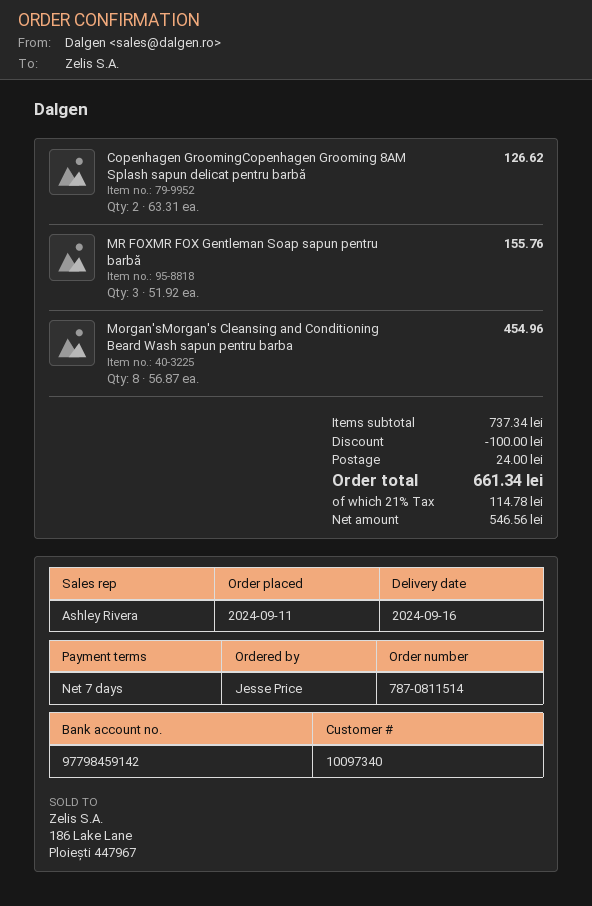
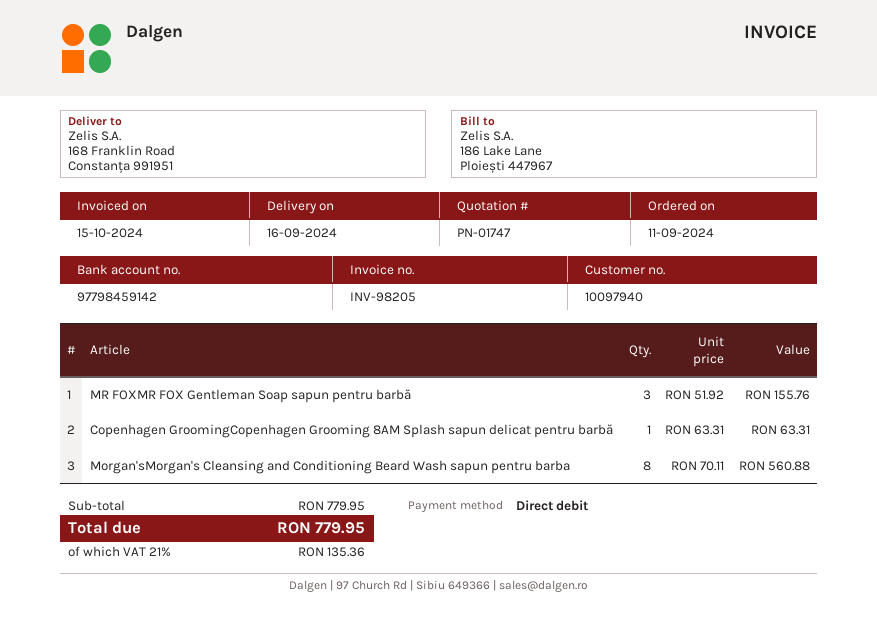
customer number: 10097340 -> 10097940
Copenhagen GroomingCopenhagen Grooming 8AM Splash sapun delicat pentru barbă: 2 x 63.31 = 126.62 -> 1 x 63.31 = 63.31
Morgan'sMorgan's Cleansing and Conditioning Beard Wash sapun pentru barba: 8 x 56.87 = 454.96 -> 8 x 70.11 = 560.88
subtotal: 737.34 -> 779.95
discount: 100.00 -> none
shipping: 24.00 -> none
tax: 21% = 114.78 -> 21% = 135.36
total: 661.34 -> 779.95

